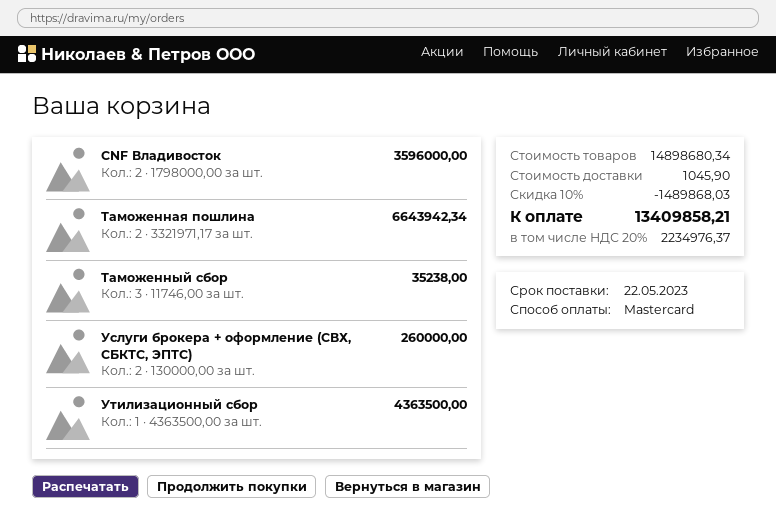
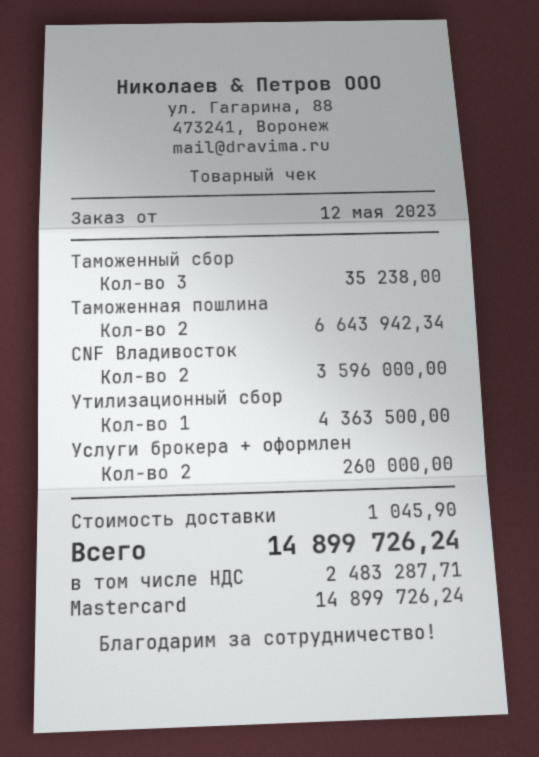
discount: 10% = 1489868.03 -> none
tax: 2234976.37 -> 2483287.71
total: 13409858.21 -> 14899726.24

